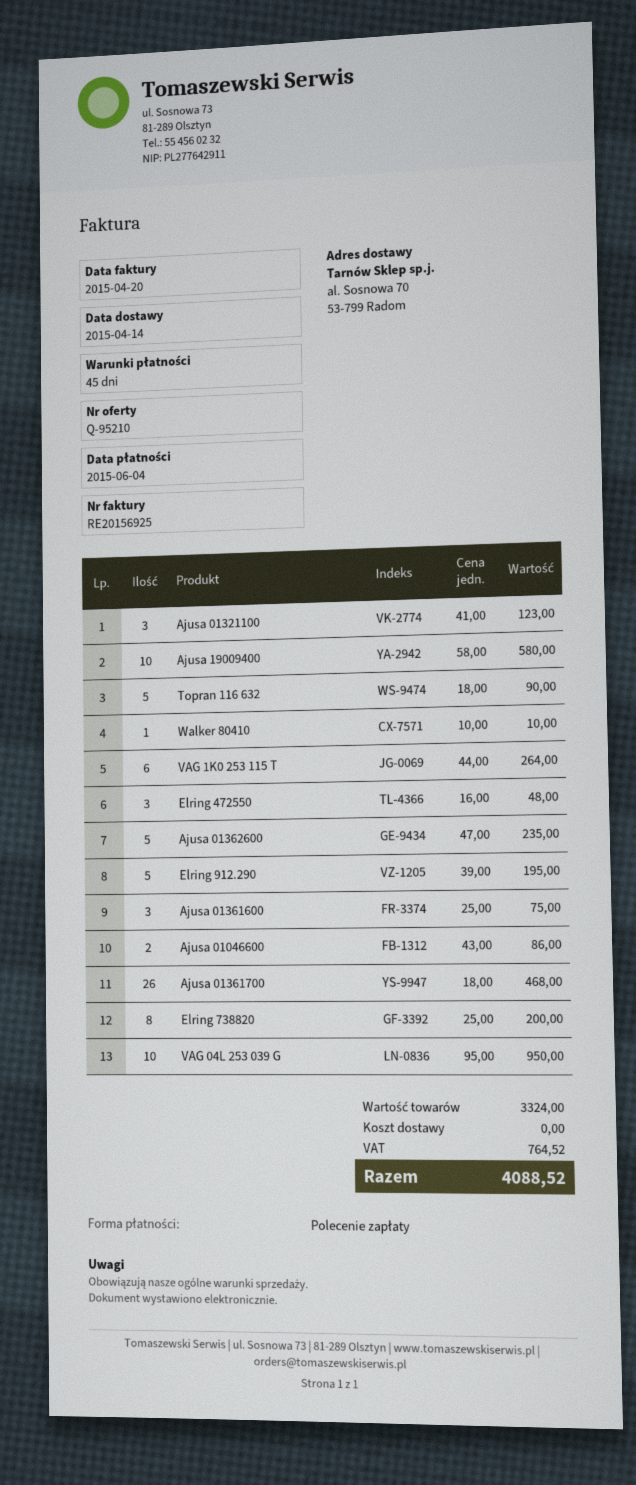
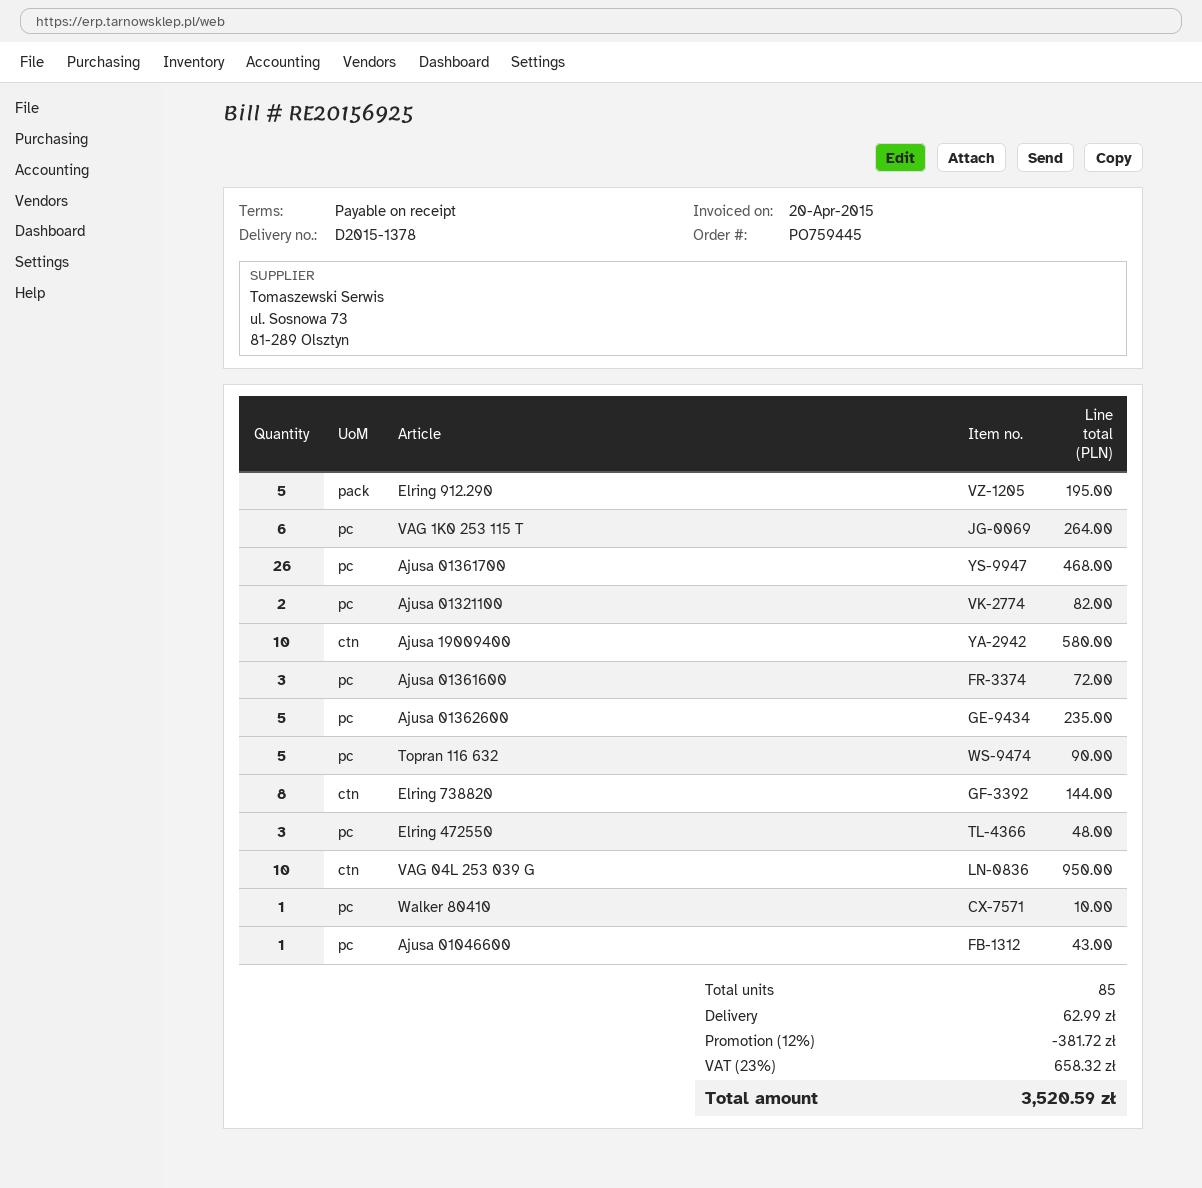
payment terms: 45 days -> on receipt
Ajusa 01321100: 3 for 123.00 -> 2 for 82.00
Ajusa 01361600: 3 for 75.00 -> 3 for 72.00
Ajusa 01046600: 2 for 86.00 -> 1 for 43.00
Elring 738820: 8 for 200.00 -> 8 for 144.00
discount: none -> 12% = 381.72
shipping: 0.00 -> 62.99
tax: 764.52 -> 658.32
total: 4088.52 -> 3520.59

